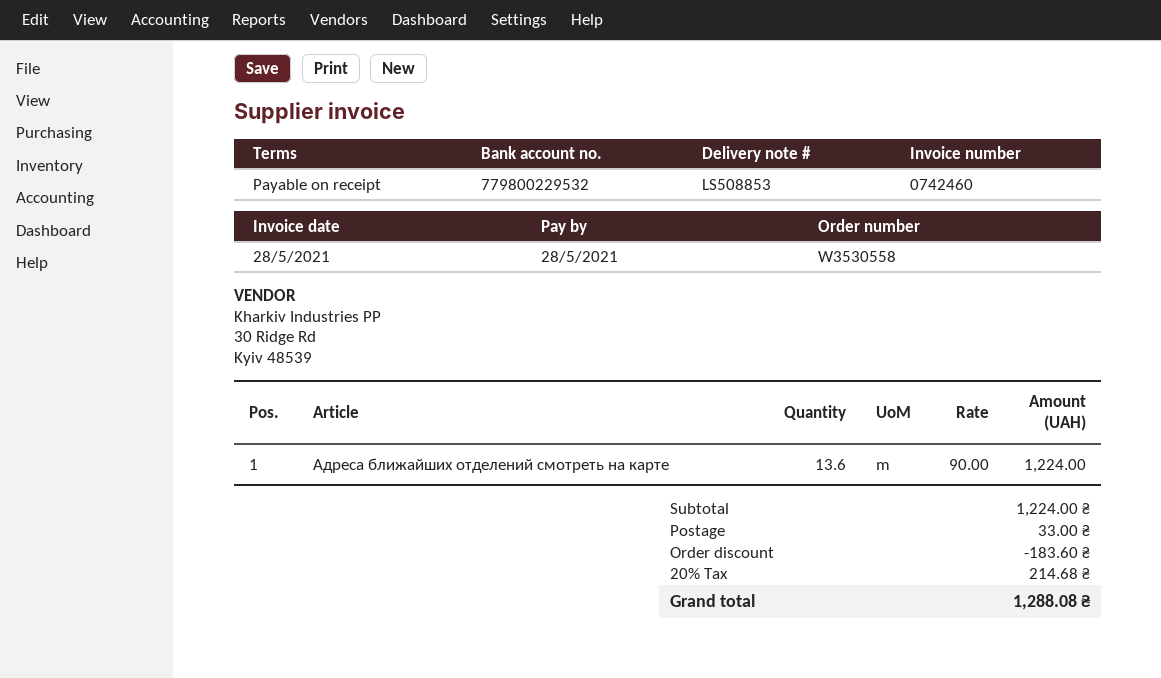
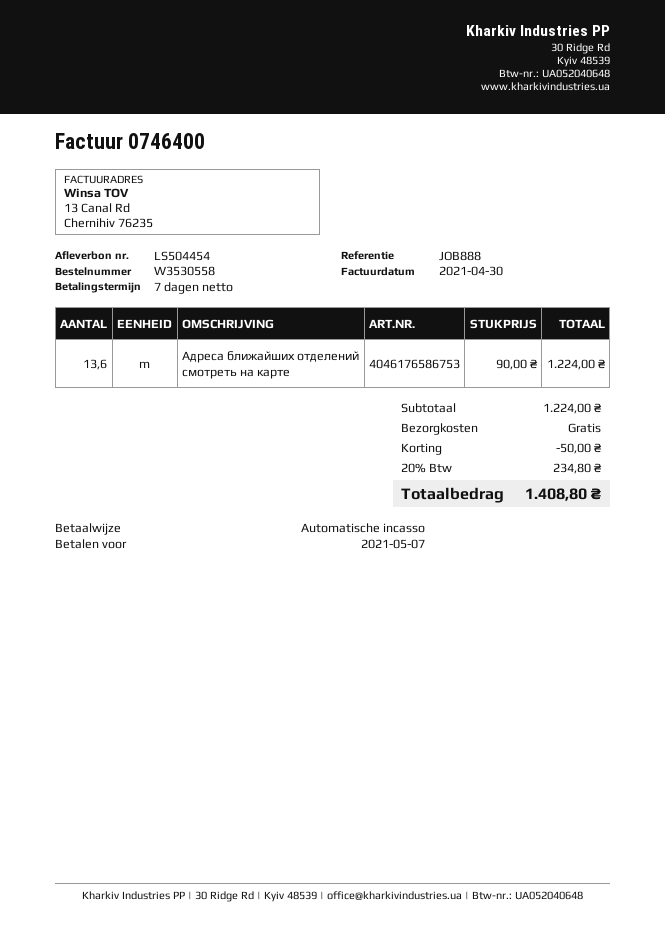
delivery note number: LS508853 -> LS504454
invoice number: 0742460 -> 0746400
invoice date: 2021-05-28 -> 2021-04-30
payment terms: on receipt -> 7 days
due date: 2021-05-28 -> 2021-05-07
discount: 183.60 -> 50.00
shipping: 33.00 -> 0.00
tax: 20% = 214.68 -> 20% = 234.80
total: 1288.08 -> 1408.80

